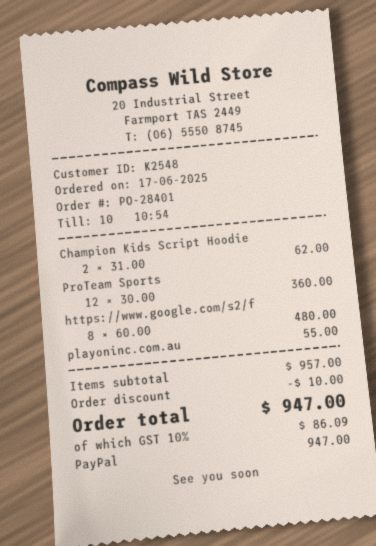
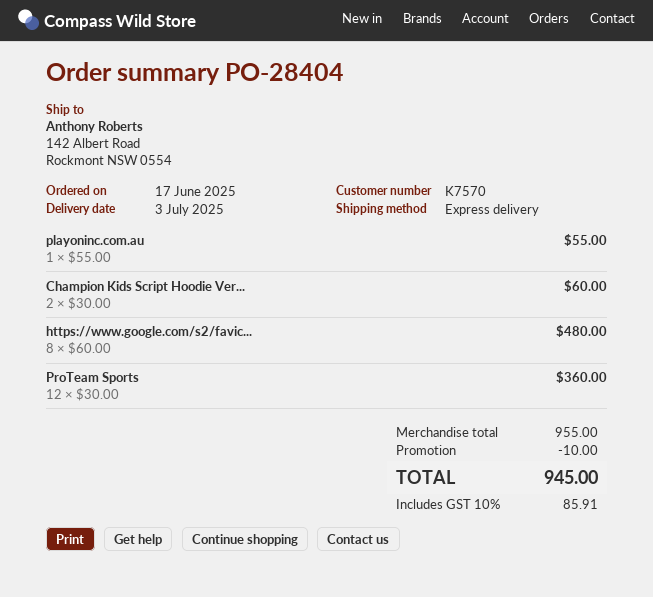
order number: PO-28401 -> PO-28404
customer number: K2548 -> K7570
Champion Kids Script Hoodie: 2 x 31.00 = 62.00 -> 2 x 30.00 = 60.00
subtotal: 957.00 -> 955.00
tax: 10% = 86.09 -> 10% = 85.91
total: 947.00 -> 945.00

